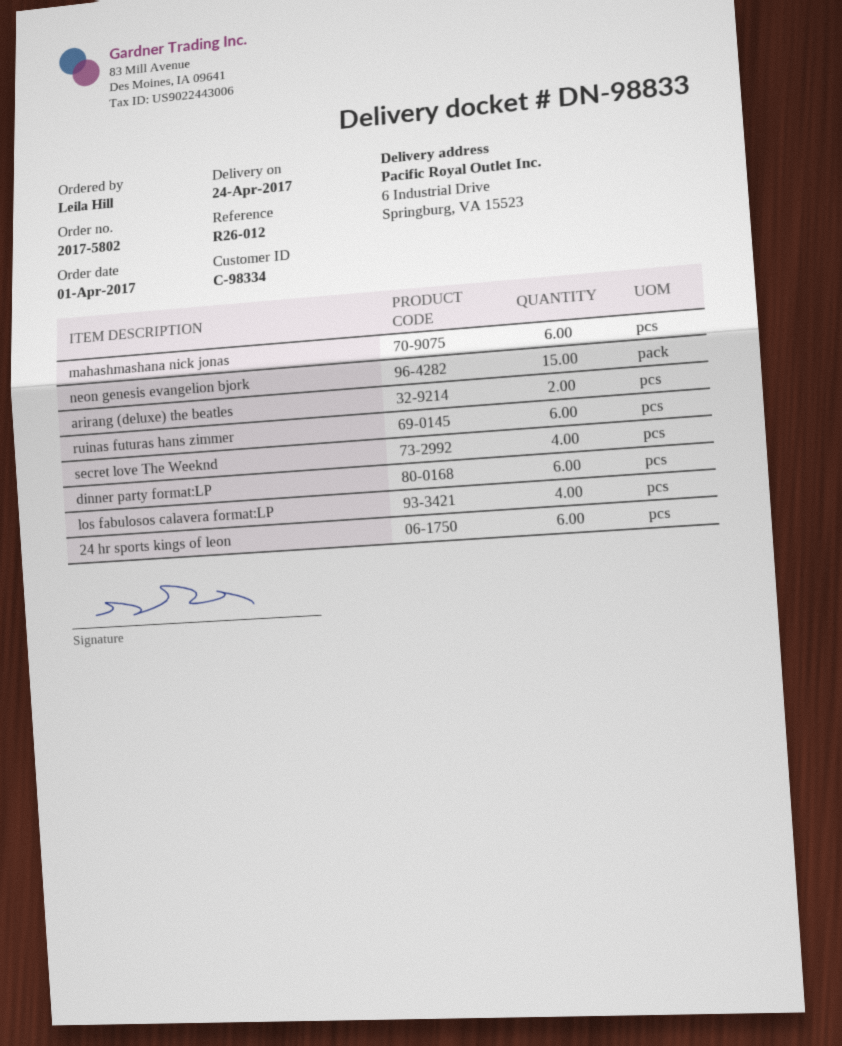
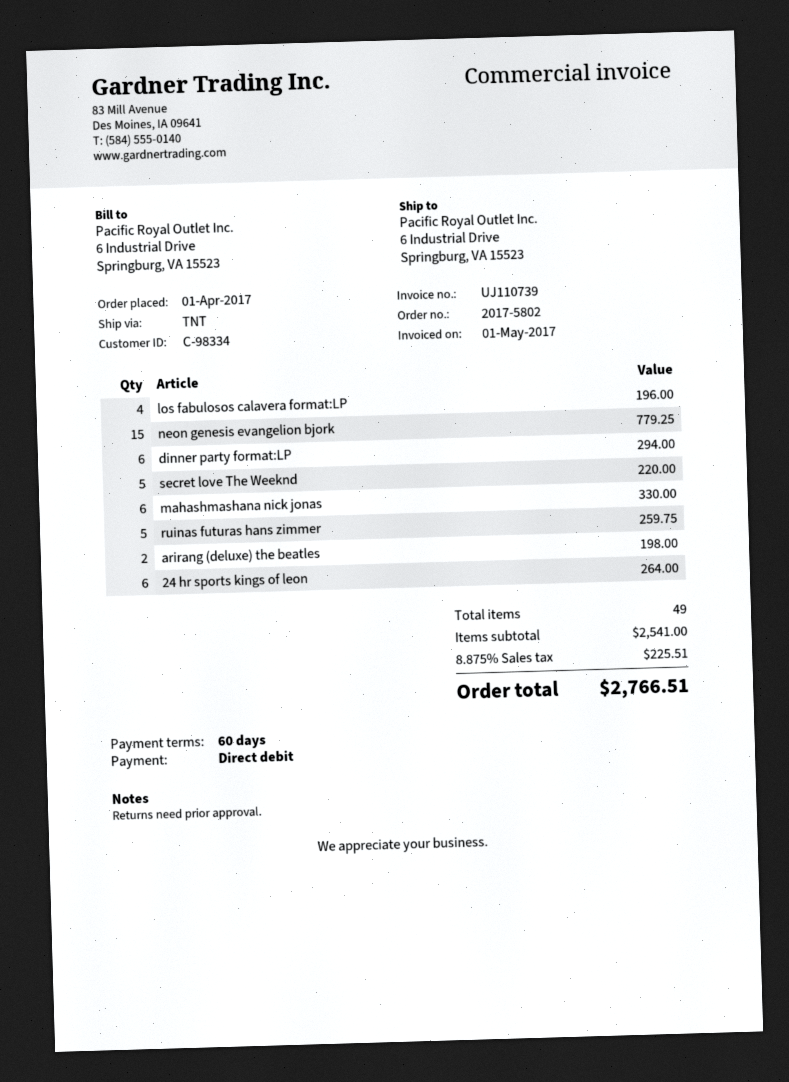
ruinas futuras hans zimmer: 6 -> 5
secret love The Weeknd: 4 -> 5

